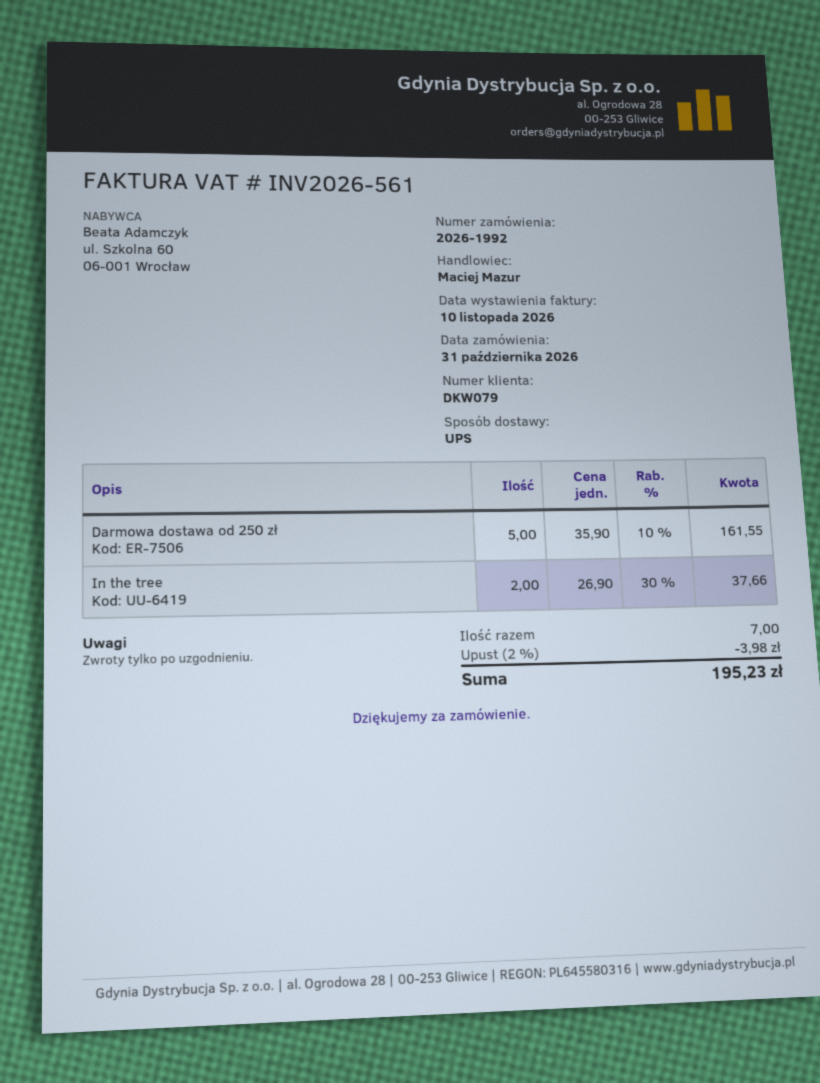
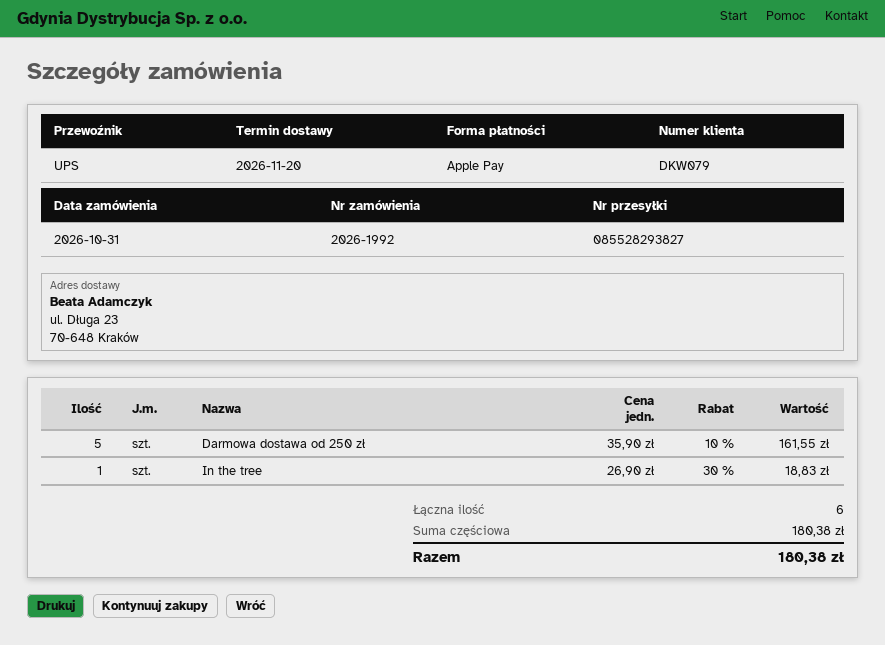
In the tree: 2 x 26.90 - 30% = 37.66 -> 1 x 26.90 - 30% = 18.83
total quantity: 7 -> 6
discount: 2% = 3.98 -> none
total: 195.23 -> 180.38

